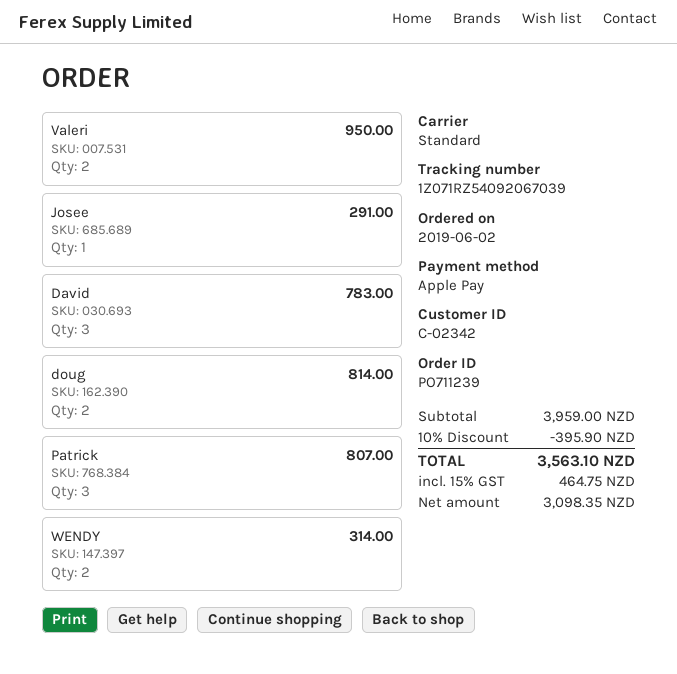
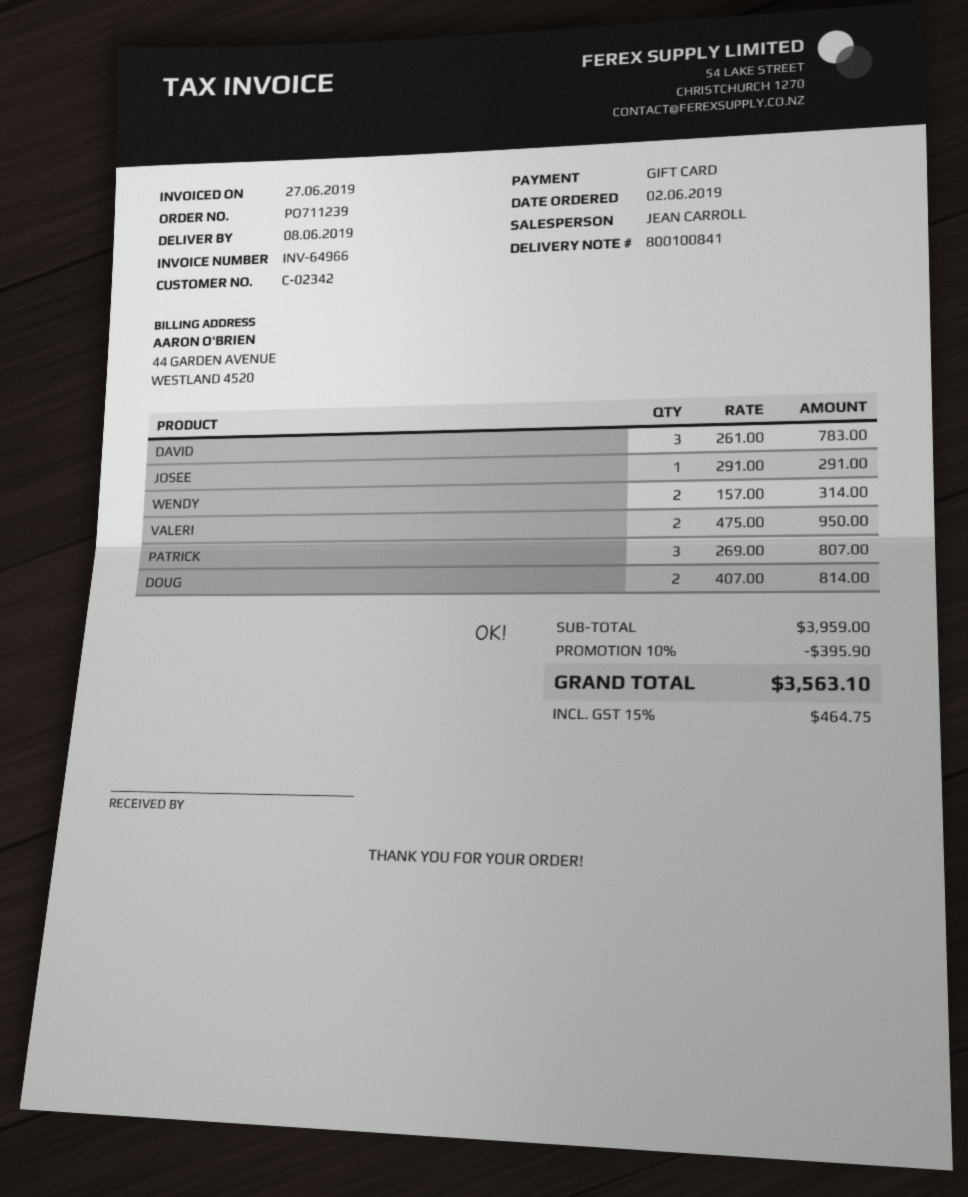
payment method: Apple Pay -> gift card

